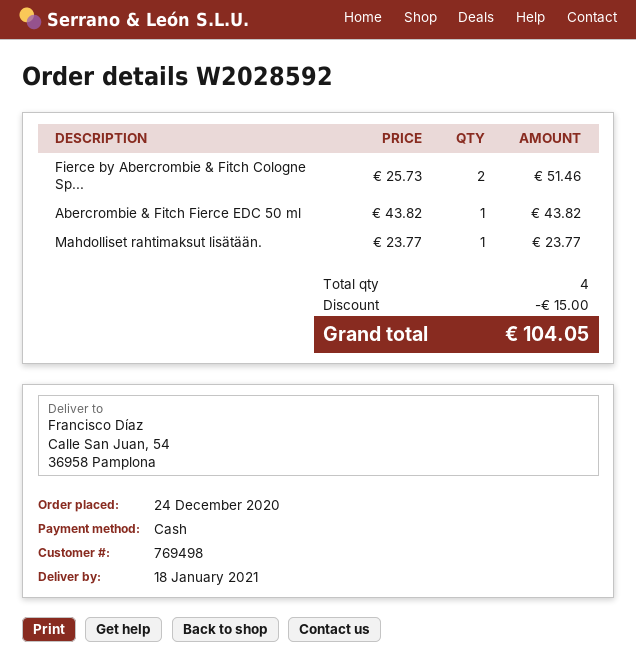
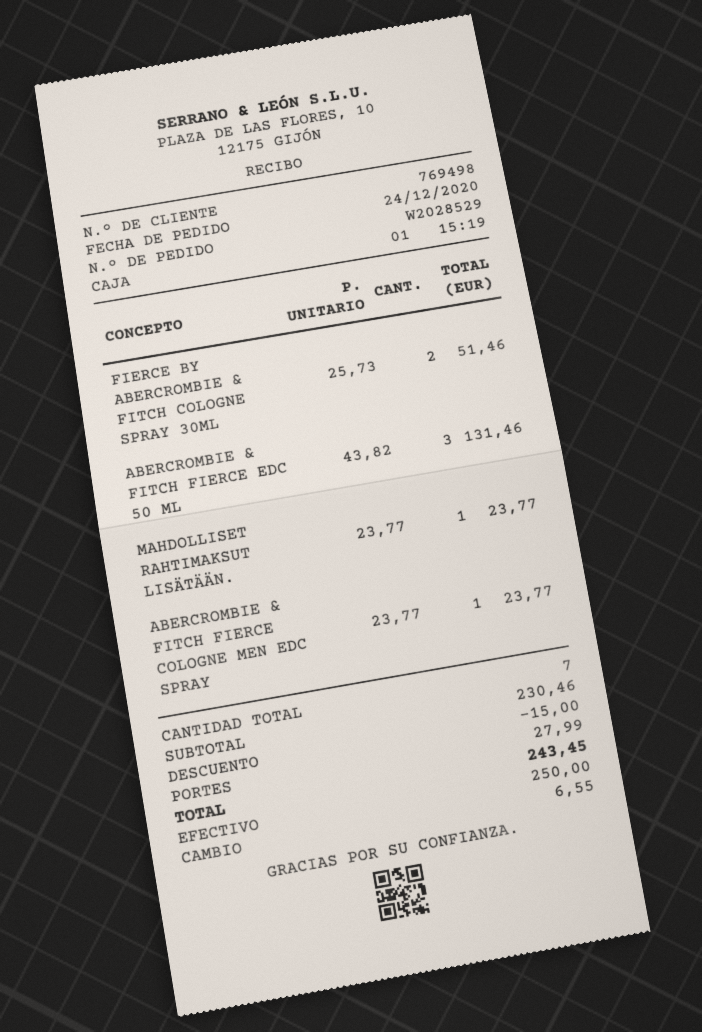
order number: W2028592 -> W2028529
Abercrombie & Fitch Fierce EDC 50 ml: 1 x 43.82 = 43.82 -> 3 x 43.82 = 131.46
ABERCROMBIE & FITCH FIERCE COLOGNE MEN EDC SPRAY: none -> 1 x 23.77 = 23.77
total quantity: 4 -> 7
shipping: none -> 27.99
total: 104.05 -> 243.45

